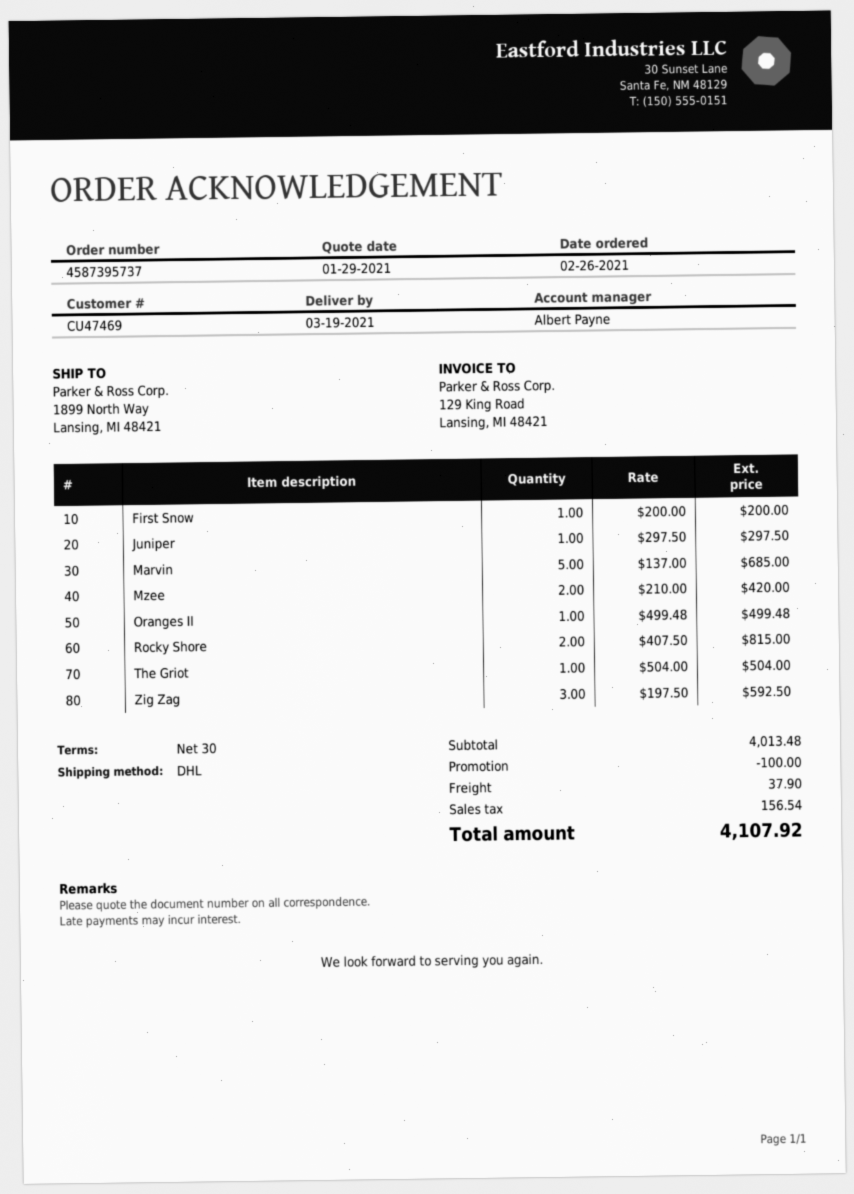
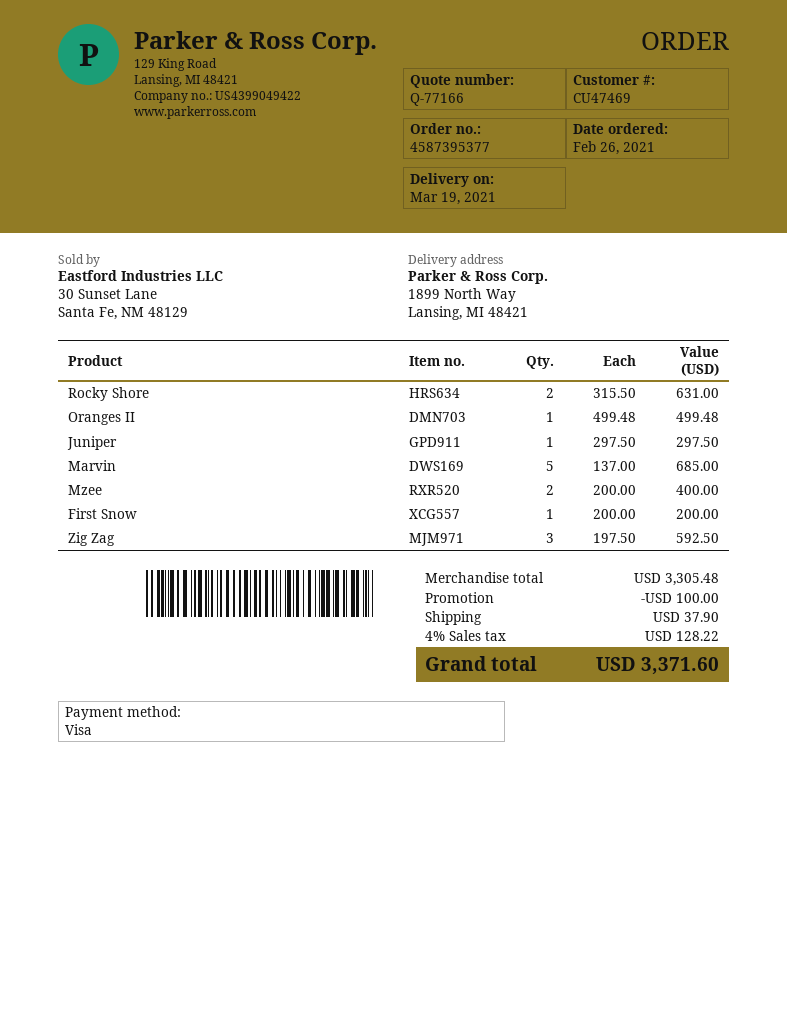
order number: 4587395737 -> 4587395377
Mzee: 2 x 210.00 = 420.00 -> 2 x 200.00 = 400.00
Rocky Shore: 2 x 407.50 = 815.00 -> 2 x 315.50 = 631.00
The Griot: 1 x 504.00 = 504.00 -> none
subtotal: 4013.48 -> 3305.48
tax: 156.54 -> 128.22
total: 4107.92 -> 3371.60

